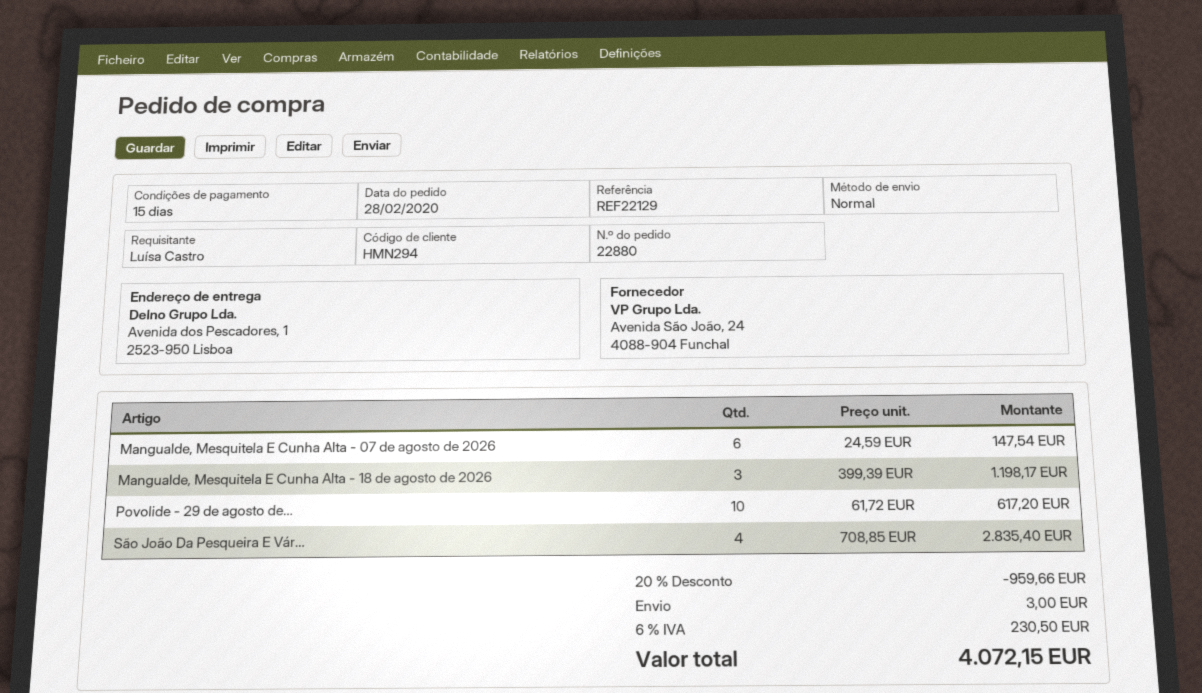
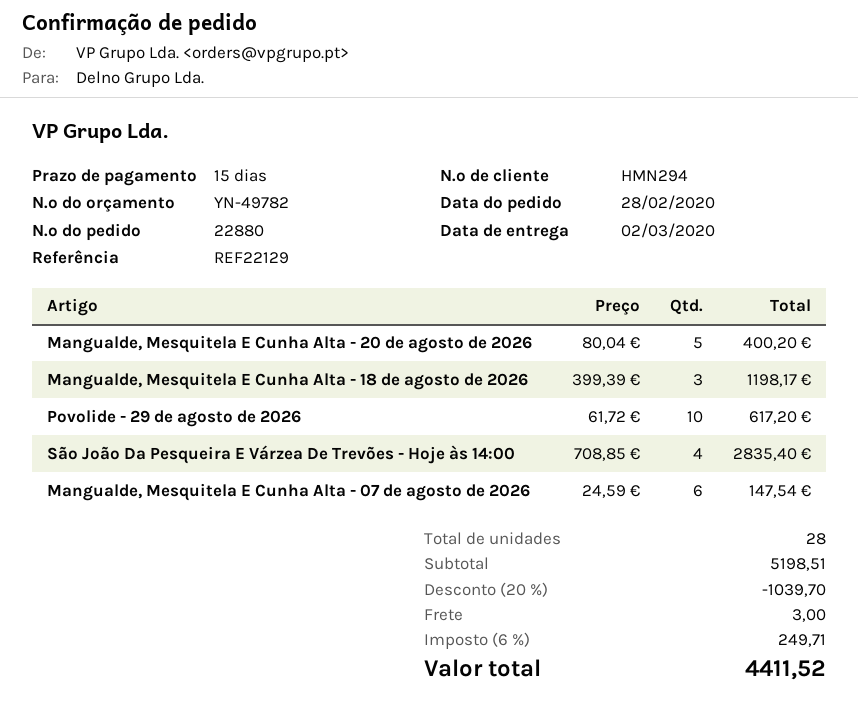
Mangualde, Mesquitela E Cunha Alta - 20 de agosto de 2026: none -> 5 x 80.04 = 400.20
discount: 20% = 959.66 -> 20% = 1039.70
tax: 6% = 230.50 -> 6% = 249.71
total: 4072.15 -> 4411.52

